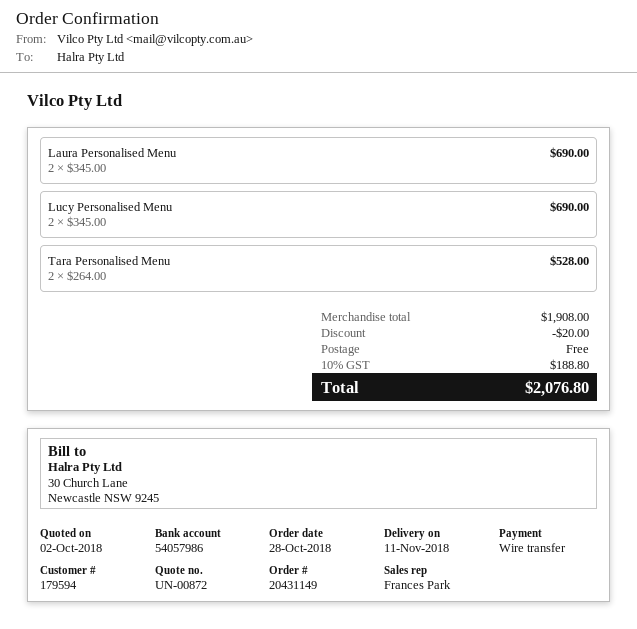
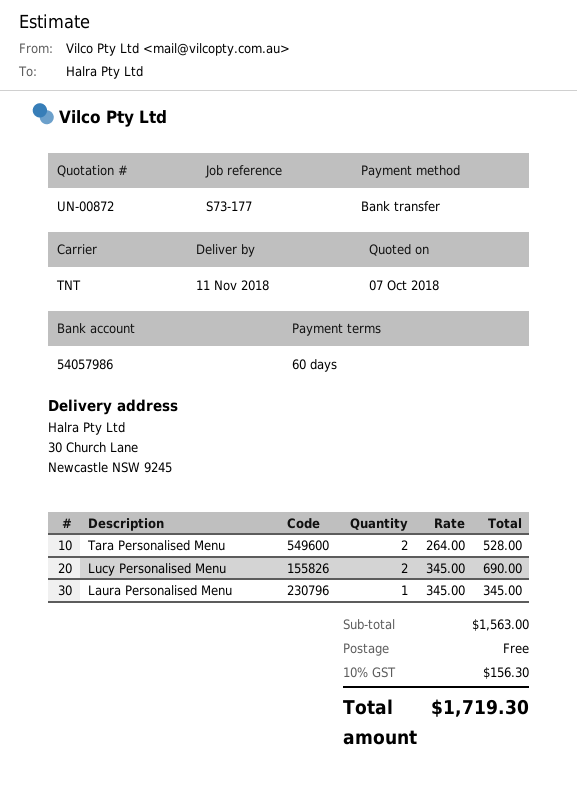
quote date: 2018-10-02 -> 2018-10-07
Laura Personalised Menu: 2 x 345.00 = 690.00 -> 1 x 345.00 = 345.00
subtotal: 1908.00 -> 1563.00
discount: 20.00 -> none
tax: 10% = 188.80 -> 10% = 156.30
total: 2076.80 -> 1719.30

